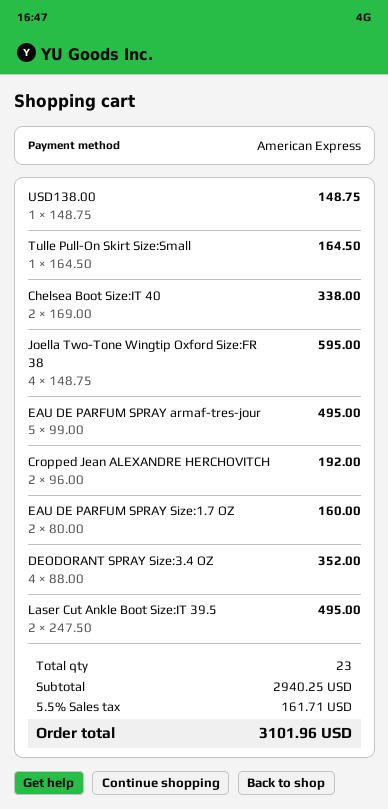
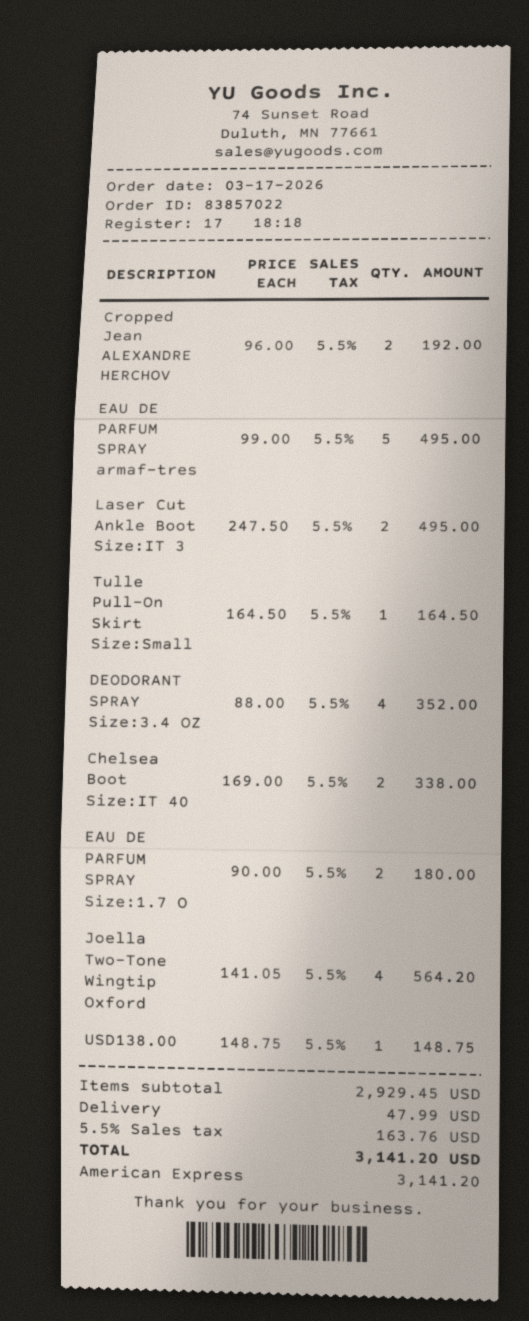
Joella Two-Tone Wingtip Oxford Size:FR 38: 4 x 148.75 = 595.00 -> 4 x 141.05 = 564.20
EAU DE PARFUM SPRAY Size:1.7 OZ: 2 x 80.00 = 160.00 -> 2 x 90.00 = 180.00
subtotal: 2940.25 -> 2929.45
shipping: none -> 47.99
tax: 5.5% = 161.71 -> 5.5% = 163.76
total: 3101.96 -> 3141.20

